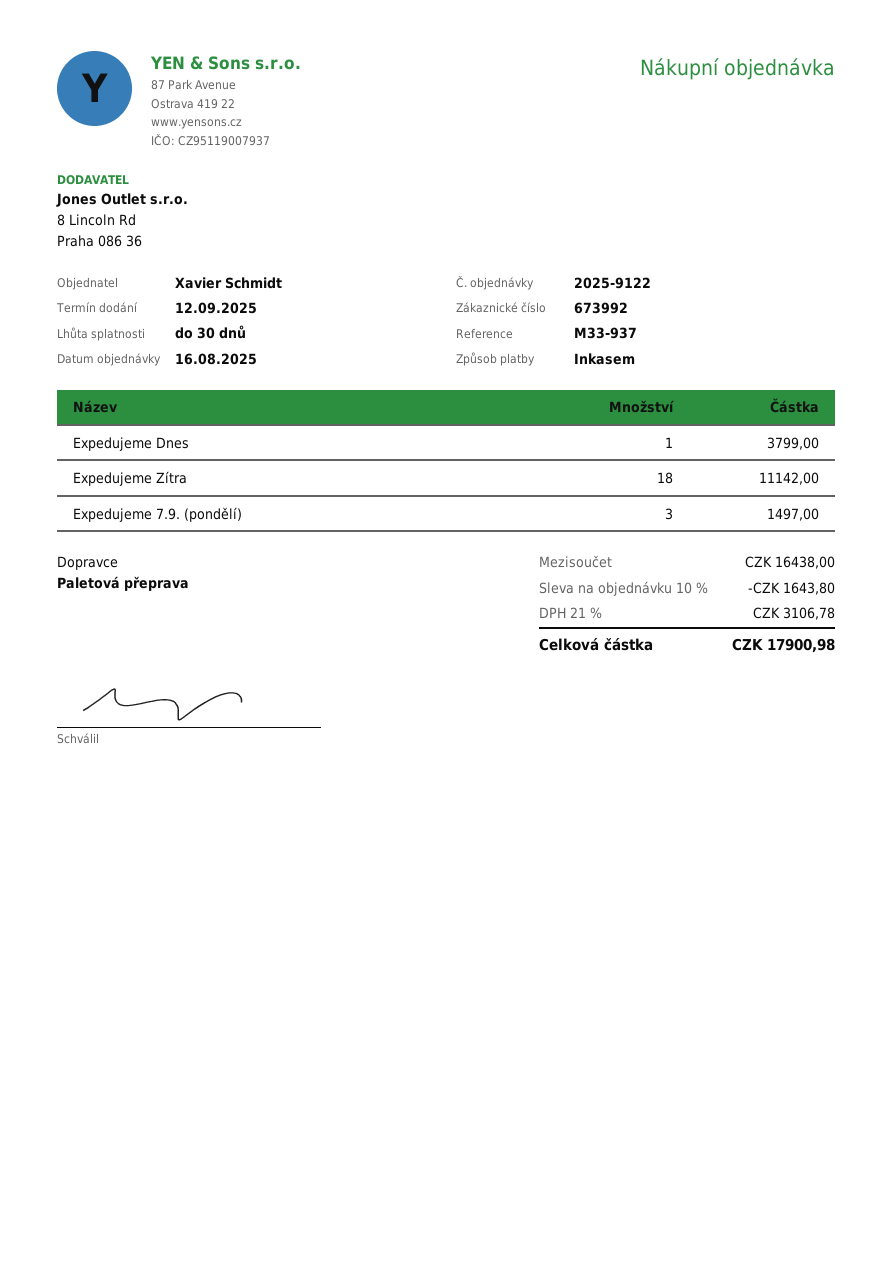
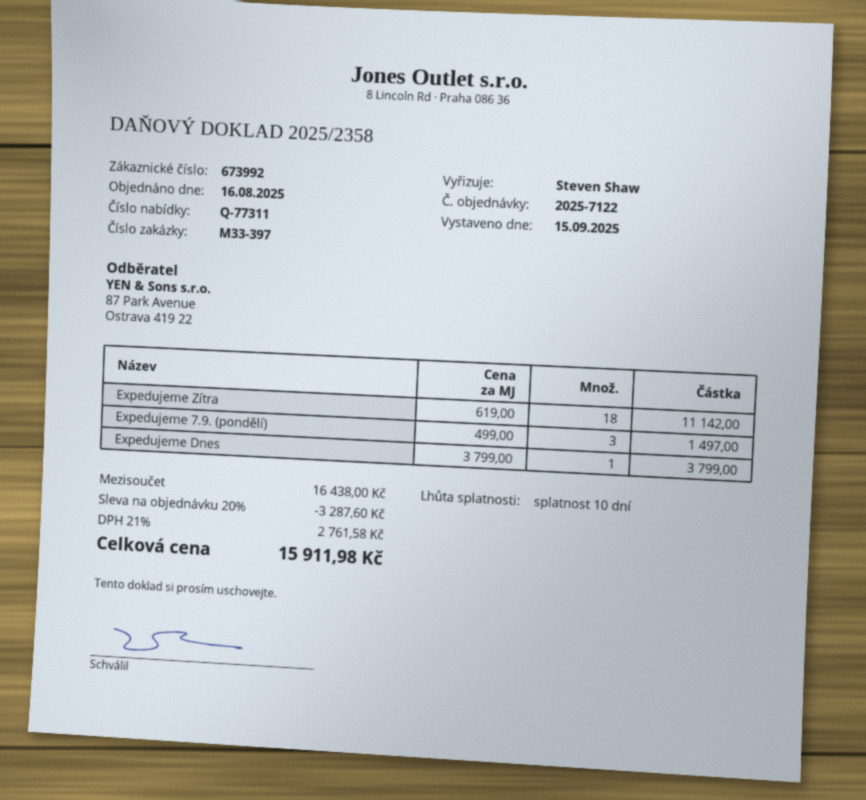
order number: 2025-9122 -> 2025-7122
payment terms: 30 days -> 10 days
reference: M33-937 -> M33-397
discount: 10% = 1643.80 -> 20% = 3287.60
tax: 21% = 3106.78 -> 21% = 2761.58
total: 17900.98 -> 15911.98

